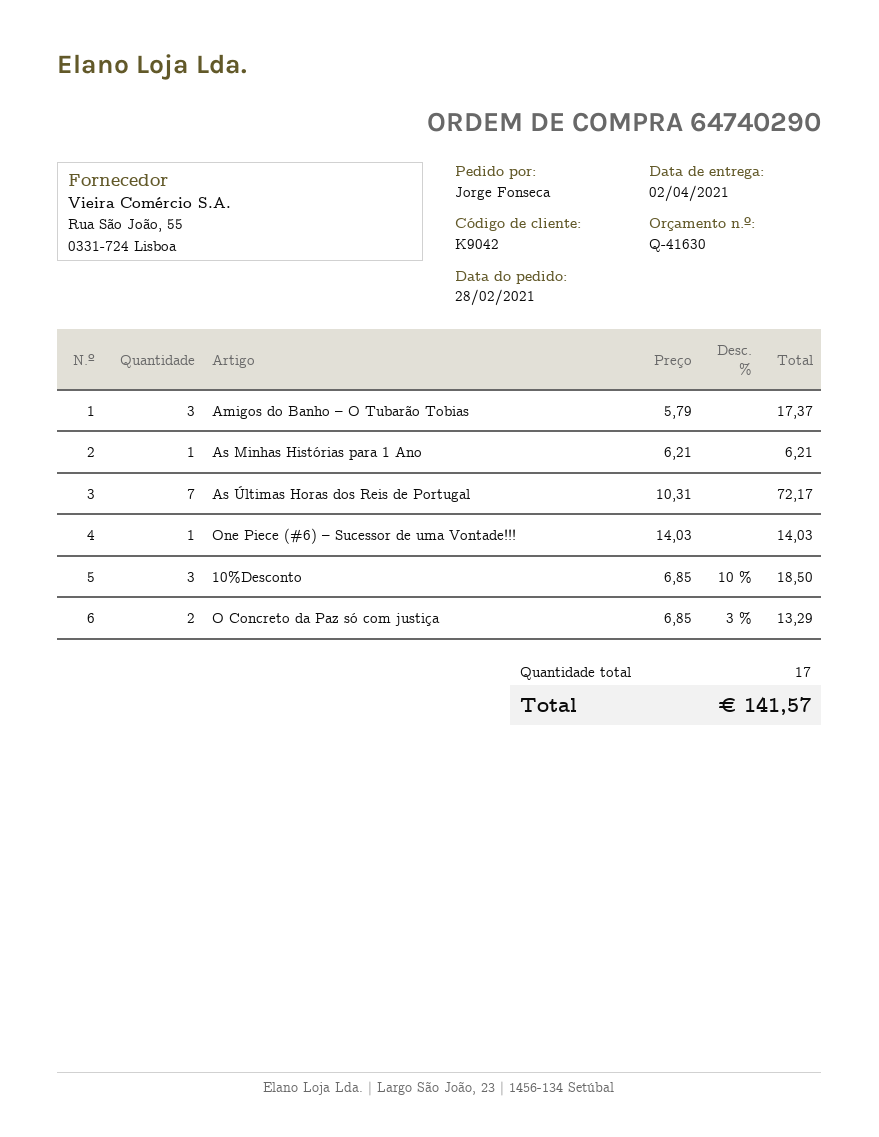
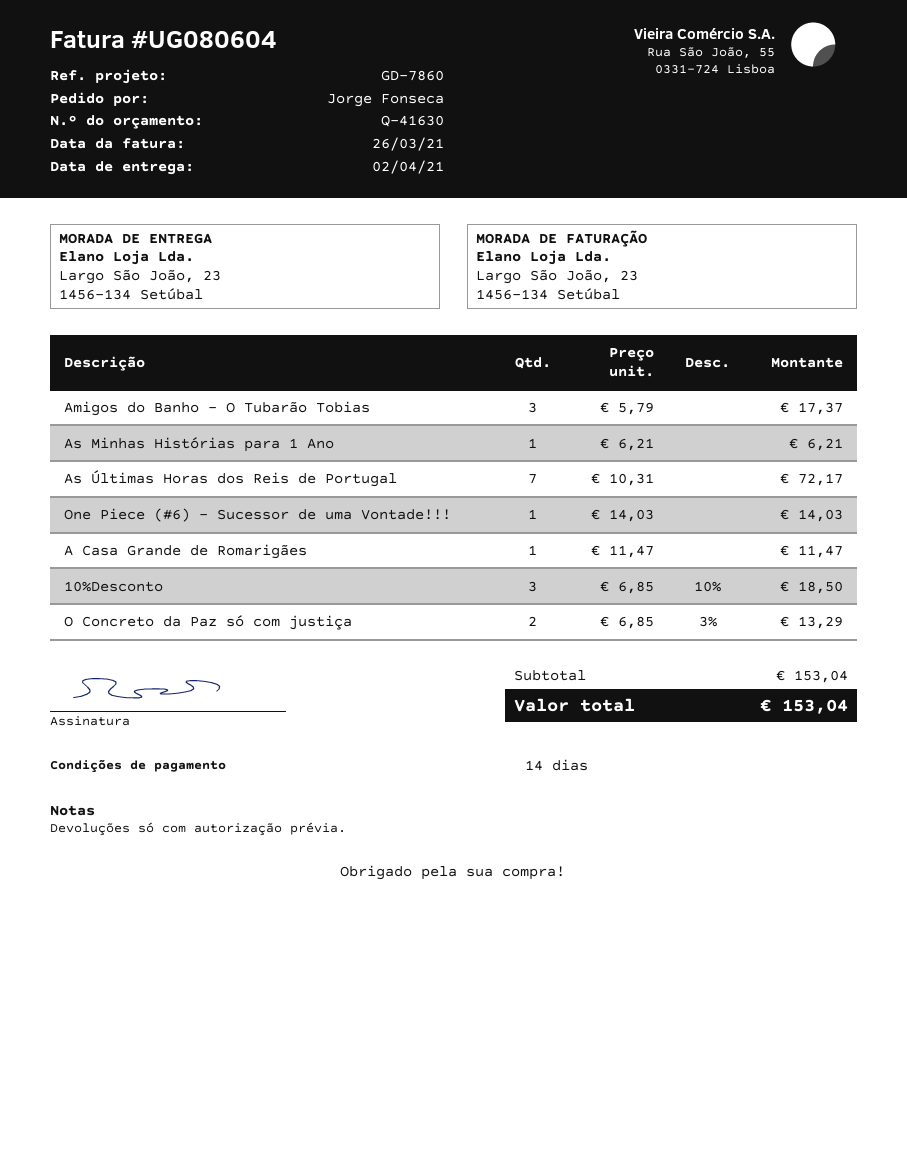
A Casa Grande de Romarigães: none -> 1 x 11.47 = 11.47
total: 141.57 -> 153.04

